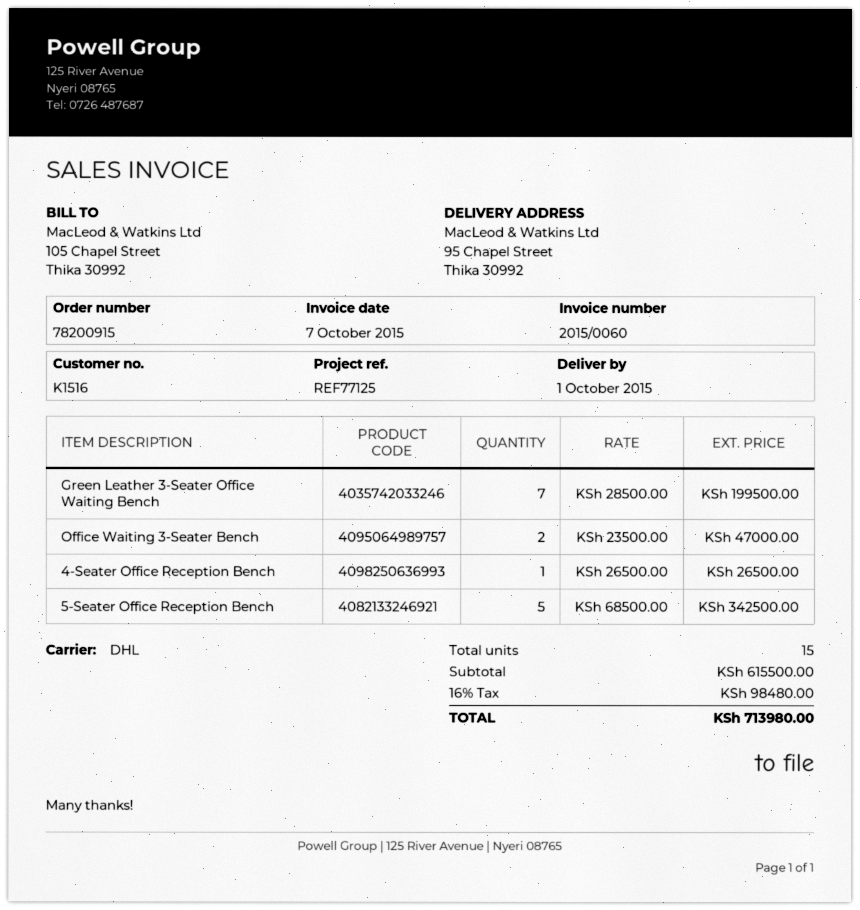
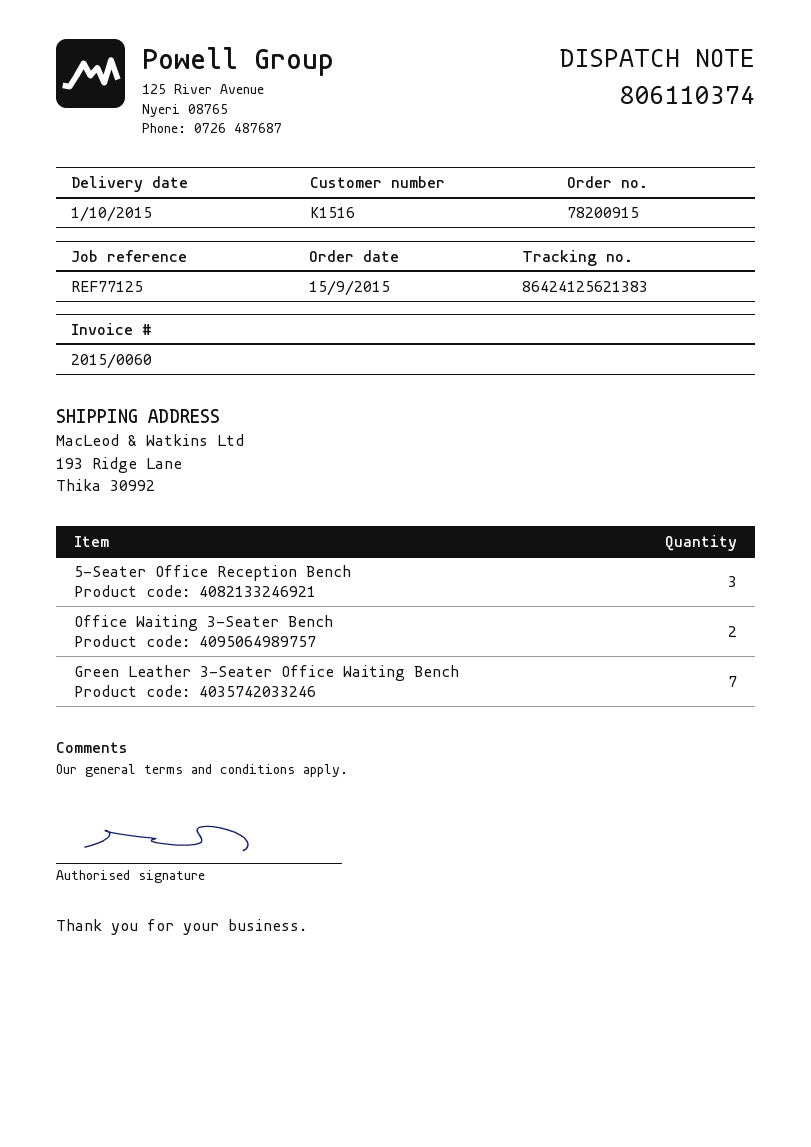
ship to: 95 Chapel Street, Thika 30992 -> 193 Ridge Lane, Thika 30992
4-Seater Office Reception Bench: 1 -> none
5-Seater Office Reception Bench: 5 -> 3

